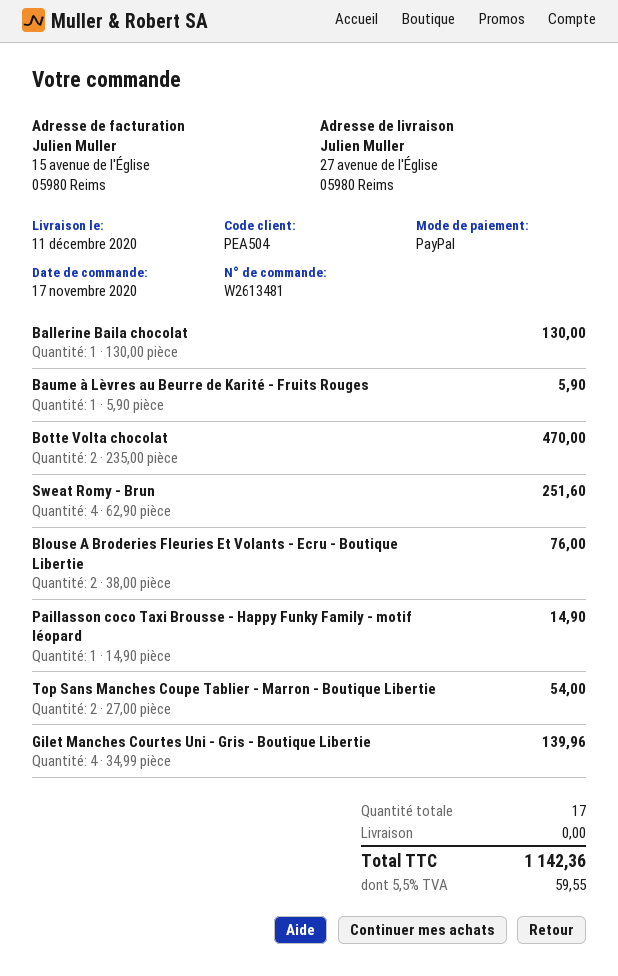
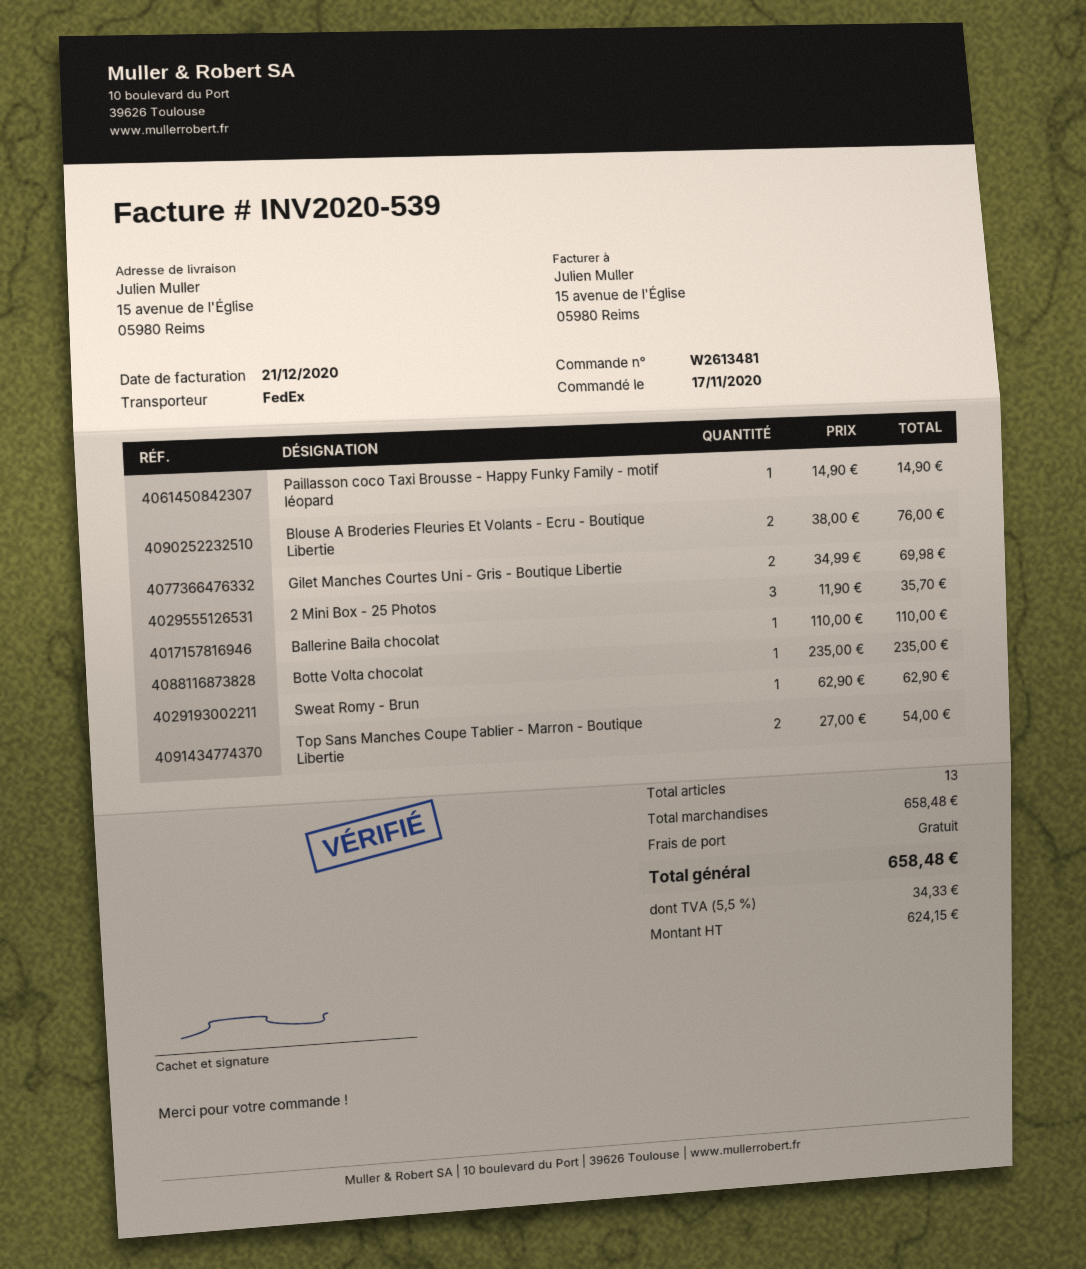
ship to: 27 avenue de l'Église, 05980 Reims -> 15 avenue de l'Église, 05980 Reims
Ballerine Baila chocolat: 1 x 130.00 = 130.00 -> 1 x 110.00 = 110.00
Baume à Lèvres au Beurre de Karité - Fruits Rouges: 1 x 5.90 = 5.90 -> none
Botte Volta chocolat: 2 x 235.00 = 470.00 -> 1 x 235.00 = 235.00
Sweat Romy - Brun: 4 x 62.90 = 251.60 -> 1 x 62.90 = 62.90
Gilet Manches Courtes Uni - Gris - Boutique Libertie: 4 x 34.99 = 139.96 -> 2 x 34.99 = 69.98
2 Mini Box - 25 Photos: none -> 3 x 11.90 = 35.70
total quantity: 17 -> 13
tax: 5.5% = 59.55 -> 5.5% = 34.33
total: 1142.36 -> 658.48

